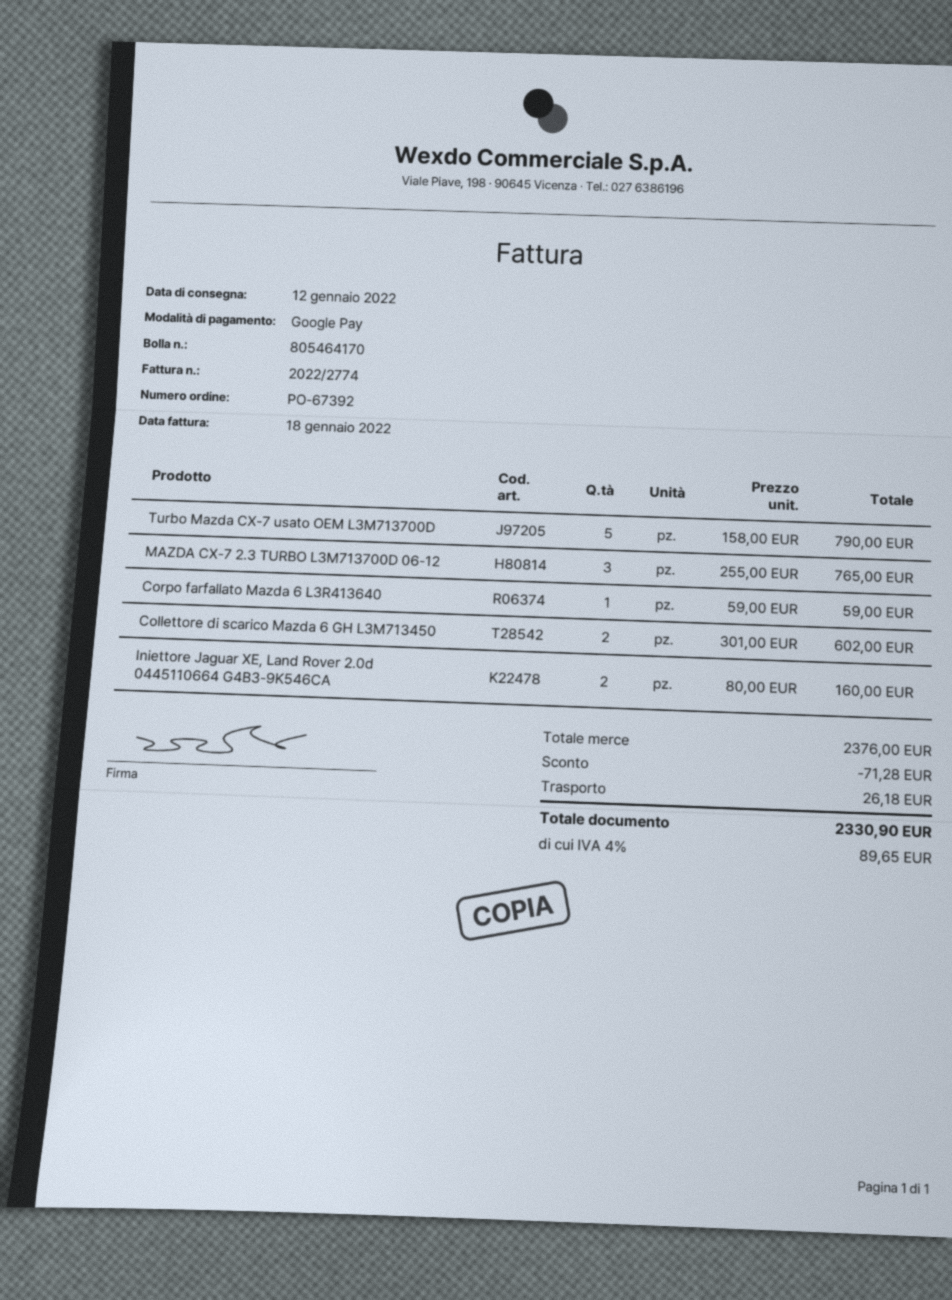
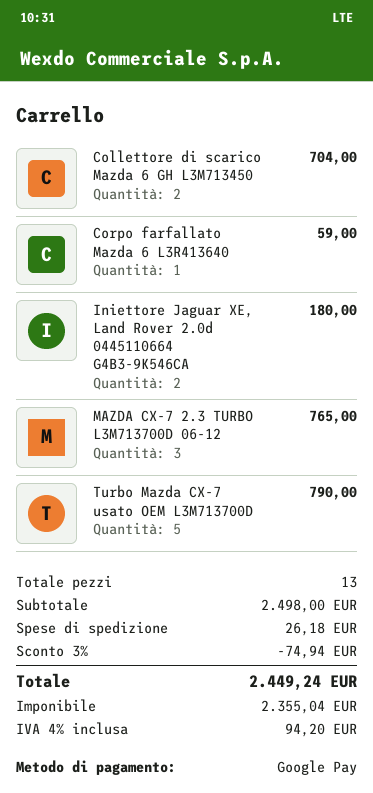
Collettore di scarico Mazda 6 GH L3M713450: 2 for 602.00 -> 2 for 704.00
Iniettore Jaguar XE, Land Rover 2.0d 0445110664 G4B3-9K546CA: 2 for 160.00 -> 2 for 180.00
subtotal: 2376.00 -> 2498.00
discount: 71.28 -> 74.94
tax: 4% = 89.65 -> 4% = 94.20
total: 2330.90 -> 2449.24

